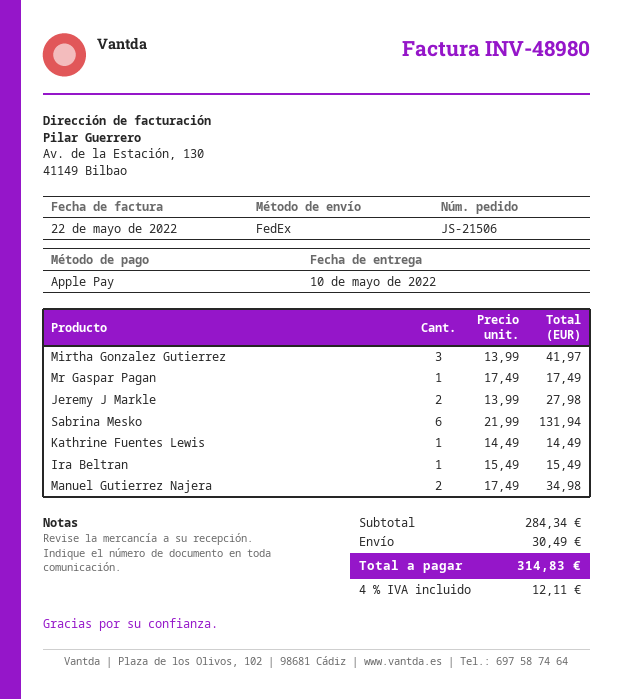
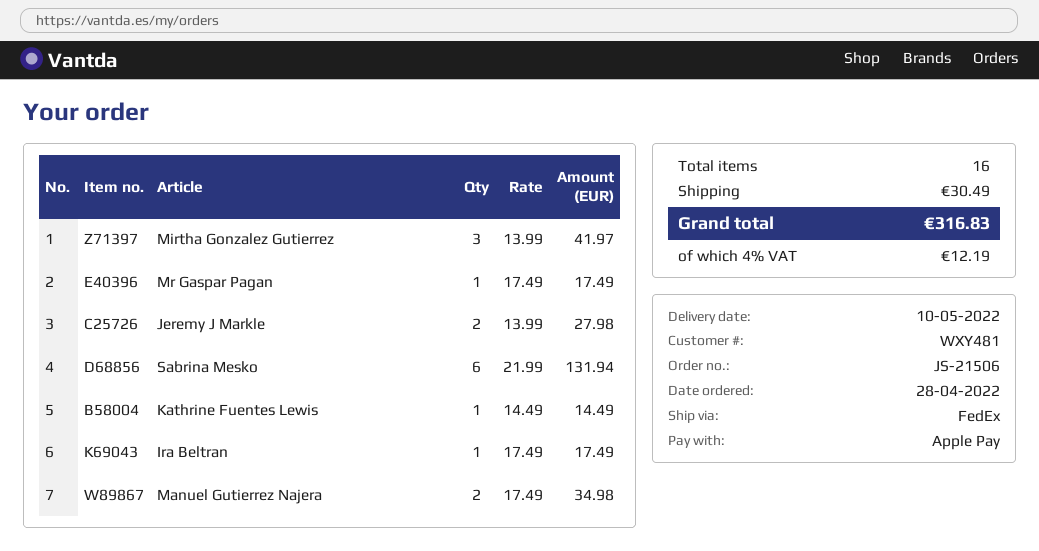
Ira Beltran: 1 x 15.49 = 15.49 -> 1 x 17.49 = 17.49
tax: 4% = 12.11 -> 4% = 12.19
total: 314.83 -> 316.83

